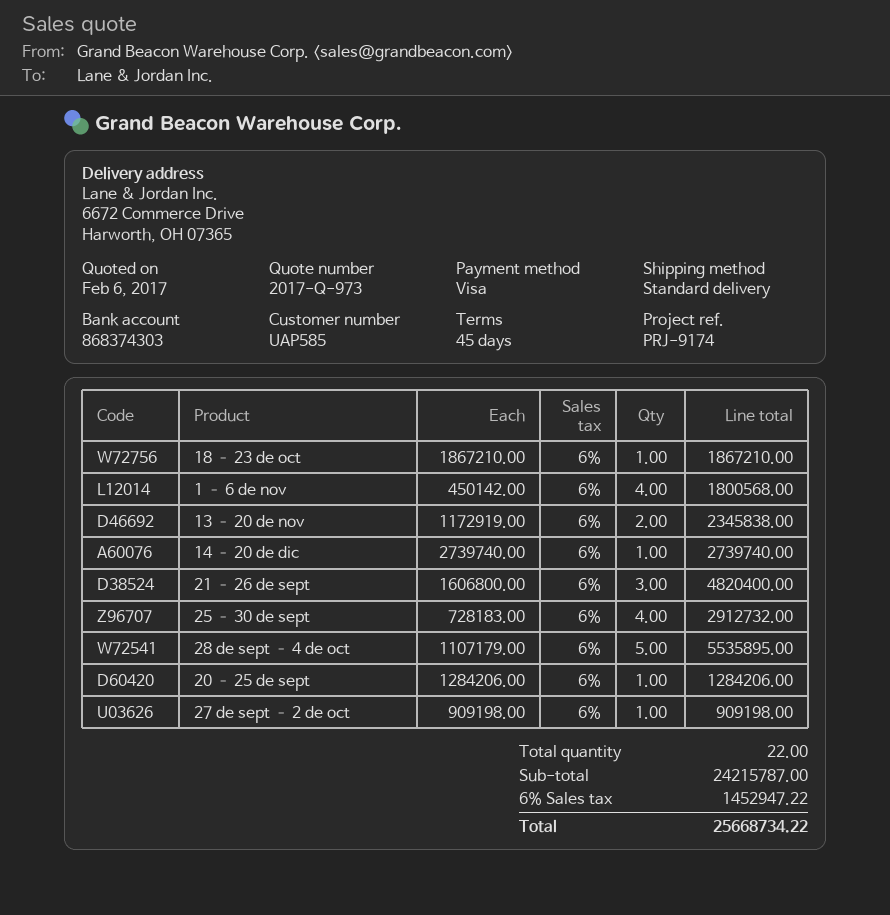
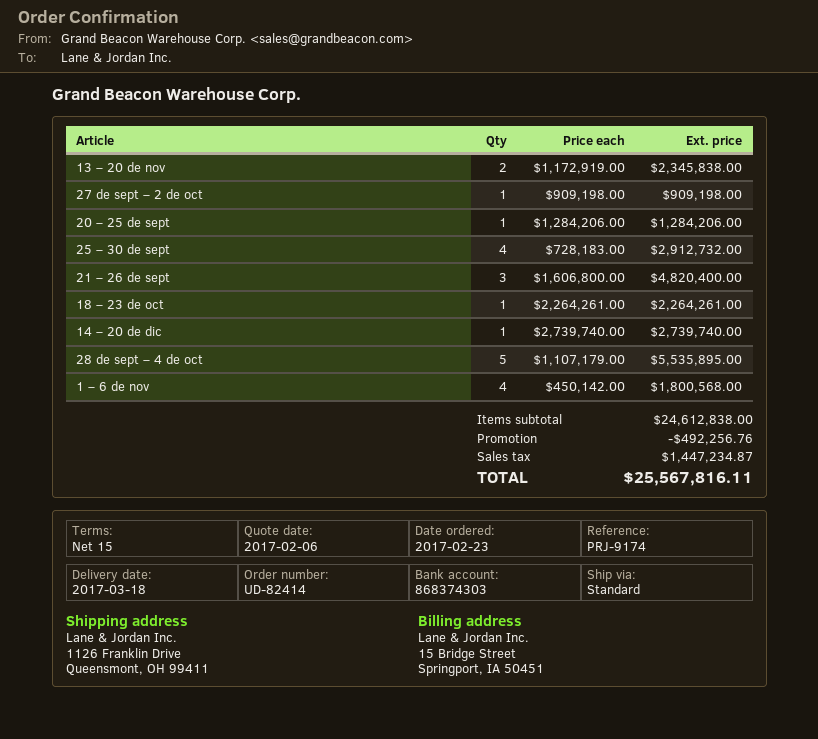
payment terms: 45 days -> 15 days
ship to: 6672 Commerce Drive, Harworth, OH 07365 -> 1126 Franklin Drive, Queensmont, OH 99411
18 – 23 de oct: 1 x 1867210.00 = 1867210.00 -> 1 x 2264261.00 = 2264261.00
subtotal: 24215787.00 -> 24612838.00
discount: none -> 492256.76
tax: 1452947.22 -> 1447234.87
total: 25668734.22 -> 25567816.11

